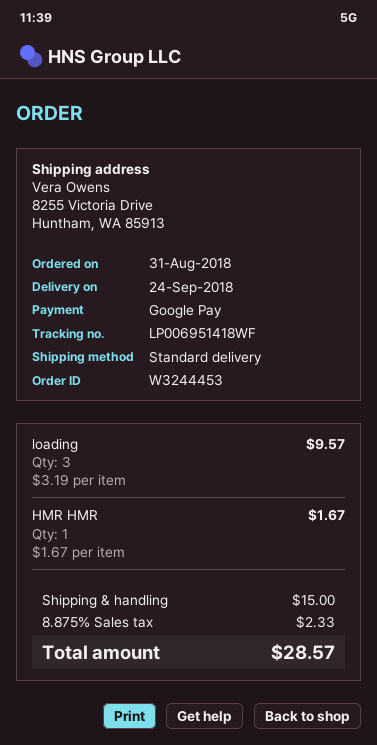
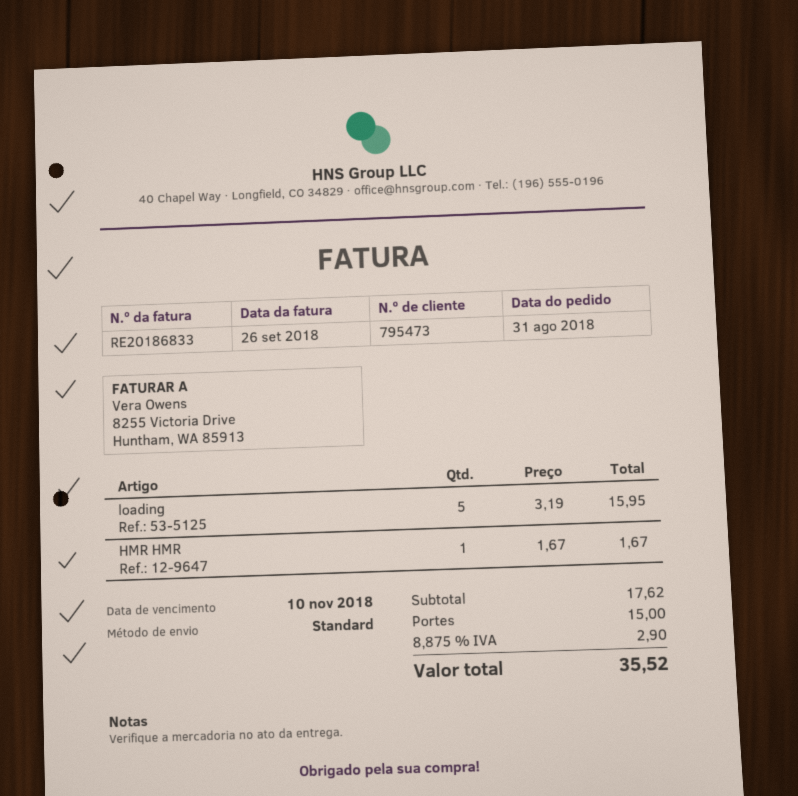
loading: 3 x 3.19 = 9.57 -> 5 x 3.19 = 15.95
tax: 8.875% = 2.33 -> 8.875% = 2.90
total: 28.57 -> 35.52

